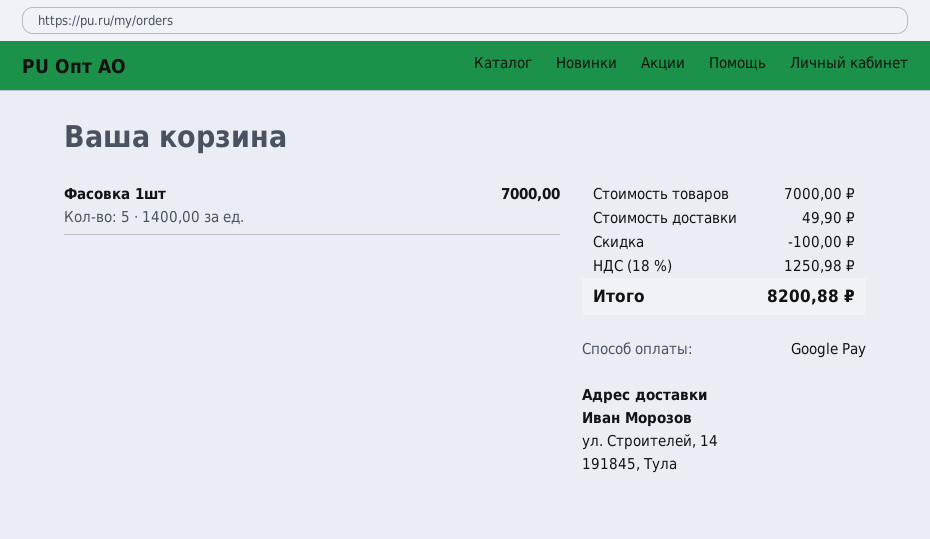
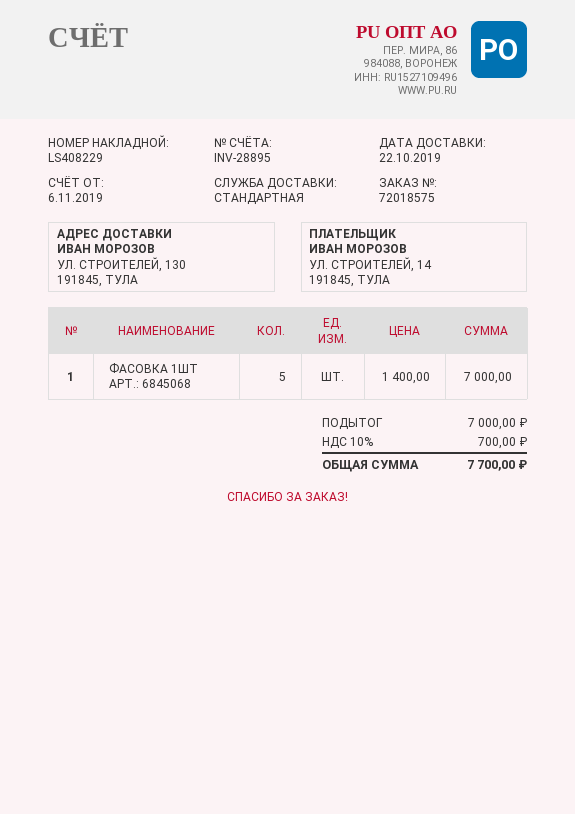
ship to: ул. Строителей, 14, 191845, Тула -> УЛ. СТРОИТЕЛЕЙ, 130, 191845, ТУЛА
discount: 100.00 -> none
shipping: 49.90 -> none
tax: 18% = 1250.98 -> 10% = 700.00
total: 8200.88 -> 7700.00

